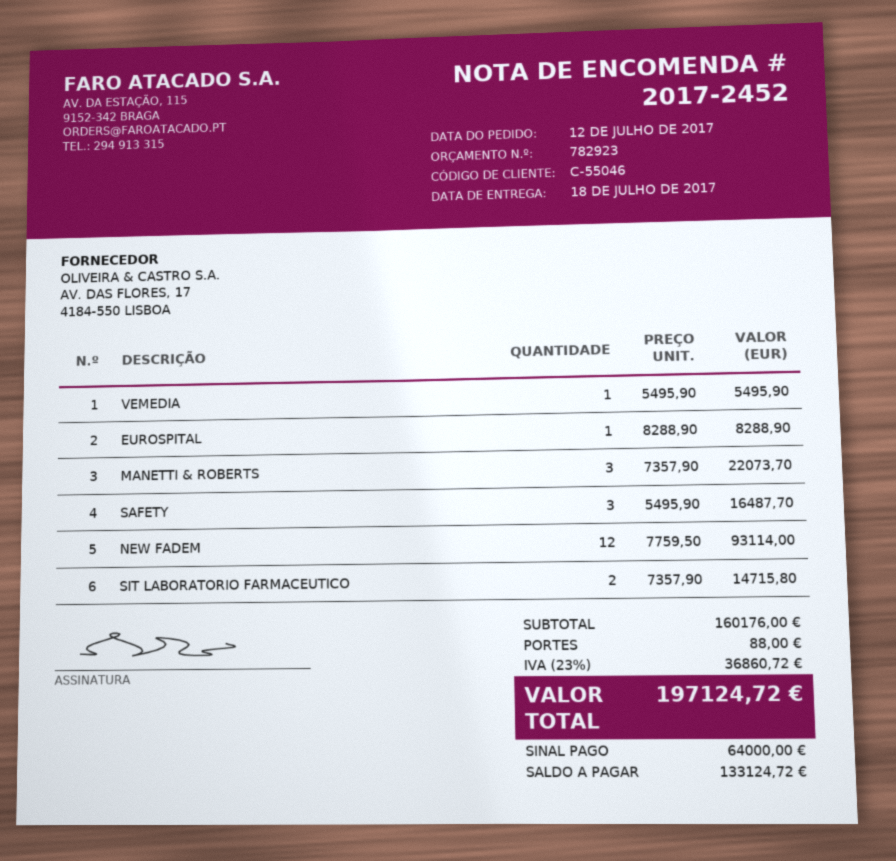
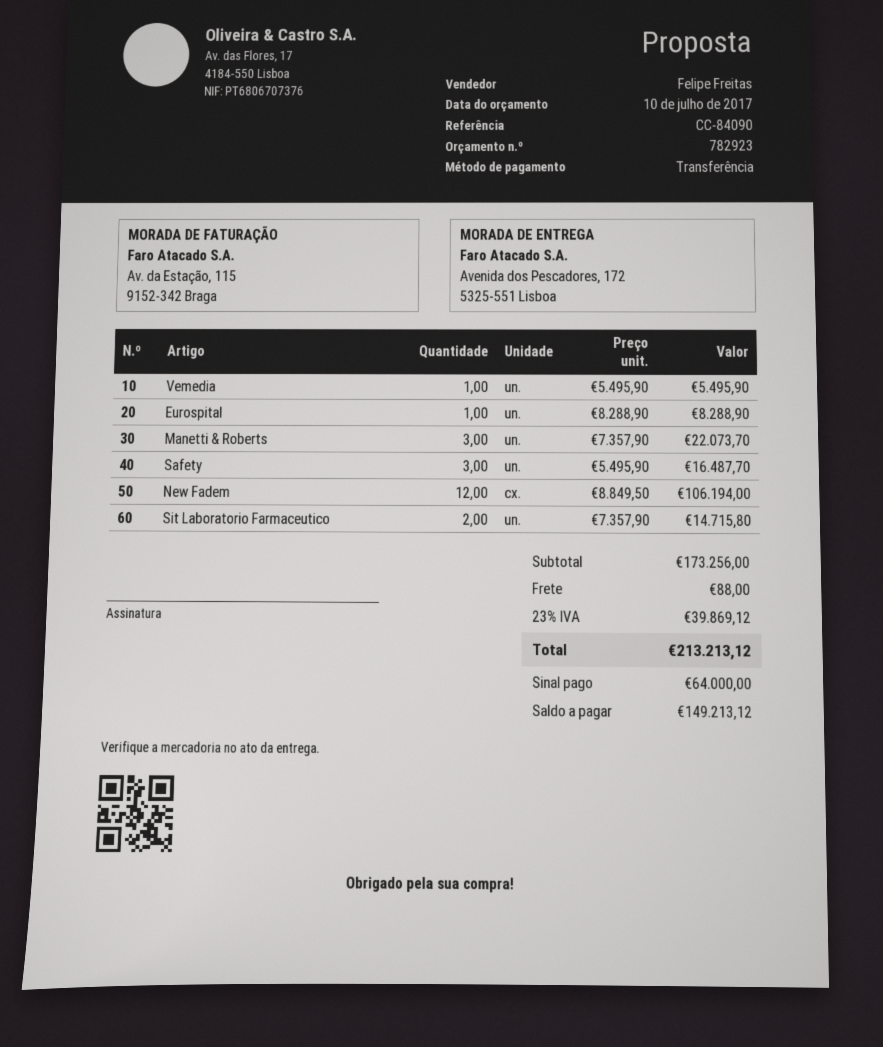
NEW FADEM: 12 x 7759.50 = 93114.00 -> 12 x 8849.50 = 106194.00
subtotal: 160176.00 -> 173256.00
tax: 23% = 36860.72 -> 23% = 39869.12
total: 197124.72 -> 213213.12
balance: 133124.72 -> 149213.12

